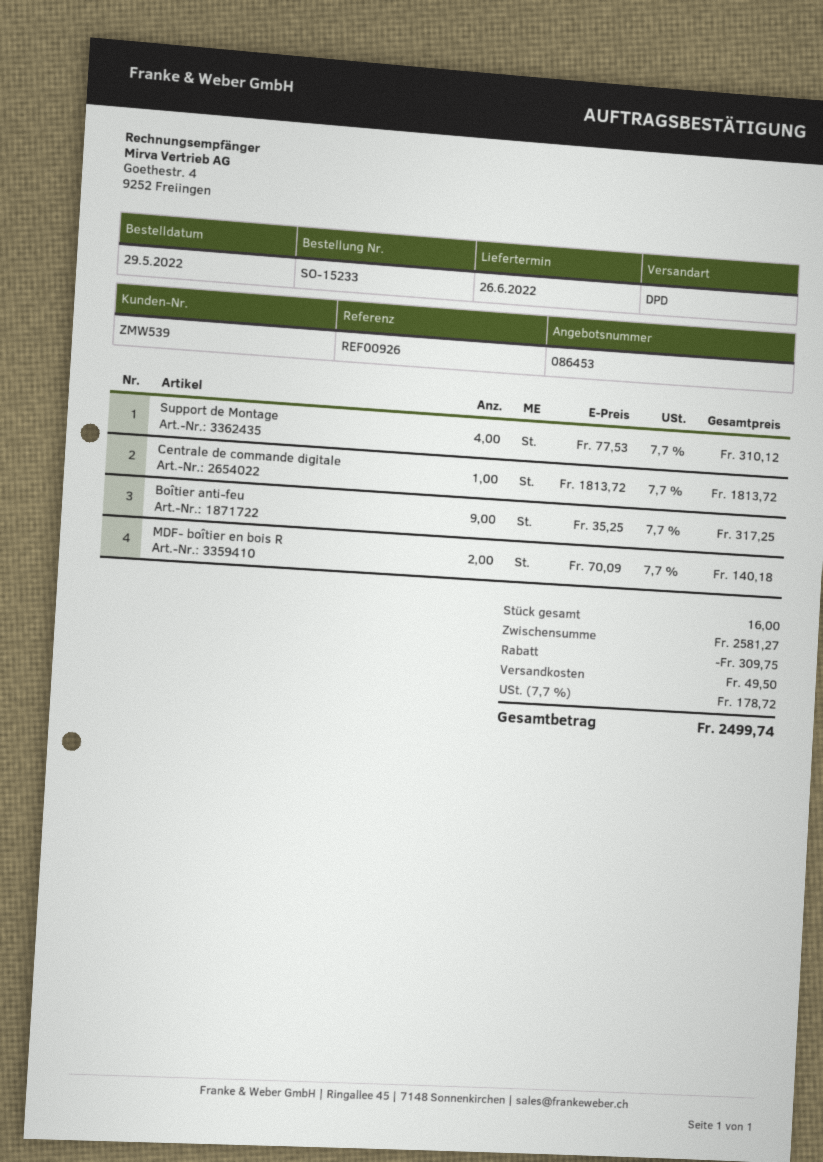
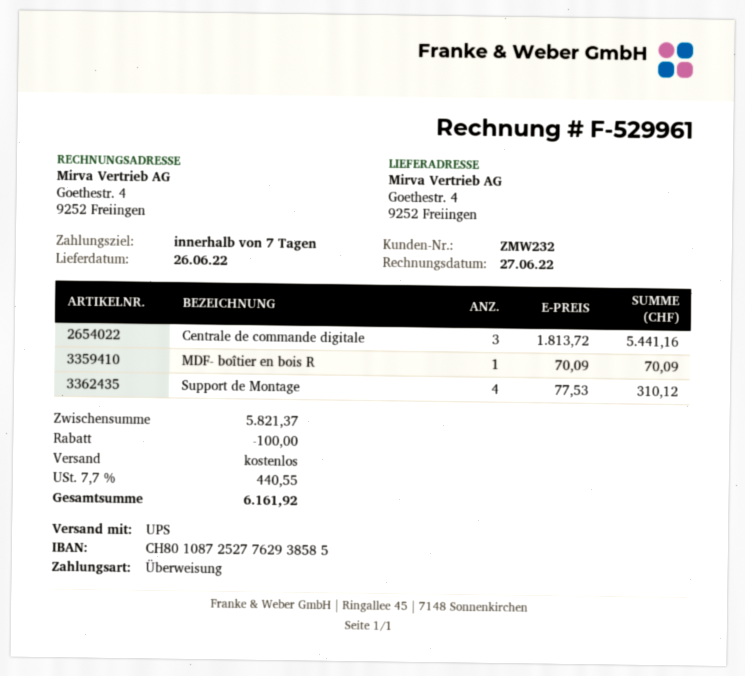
customer number: ZMW539 -> ZMW232
shipping method: DPD -> UPS
Centrale de commande digitale: 1 x 1813.72 = 1813.72 -> 3 x 1813.72 = 5441.16
Boîtier anti-feu: 9 x 35.25 = 317.25 -> none
MDF- boîtier en bois R: 2 x 70.09 = 140.18 -> 1 x 70.09 = 70.09
subtotal: 2581.27 -> 5821.37
discount: 309.75 -> 100.00
shipping: 49.50 -> 0.00
tax: 7.7% = 178.72 -> 7.7% = 440.55
total: 2499.74 -> 6161.92

